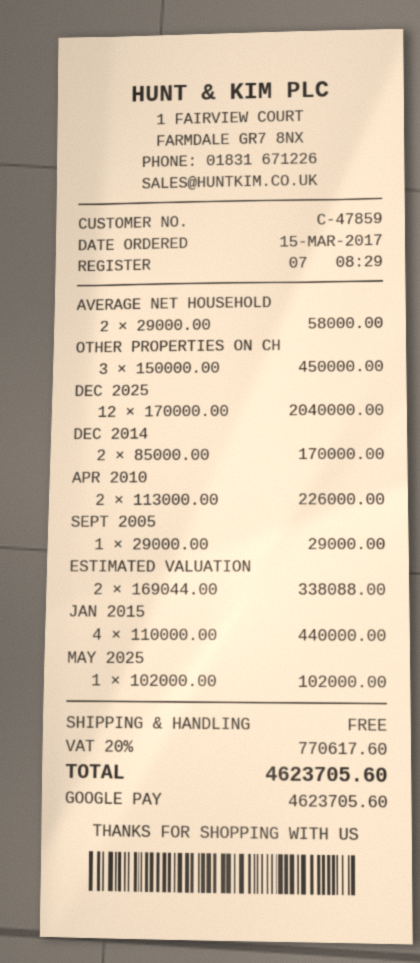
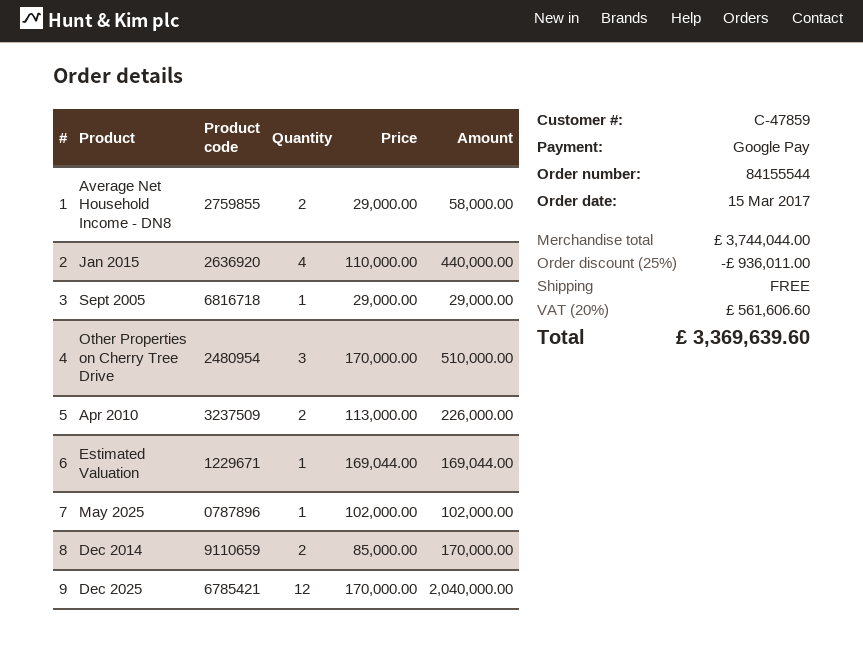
OTHER PROPERTIES ON CH: 3 x 150000.00 = 450000.00 -> 3 x 170000.00 = 510000.00
ESTIMATED VALUATION: 2 x 169044.00 = 338088.00 -> 1 x 169044.00 = 169044.00
discount: none -> 25% = 936011.00
tax: 20% = 770617.60 -> 20% = 561606.60
total: 4623705.60 -> 3369639.60

